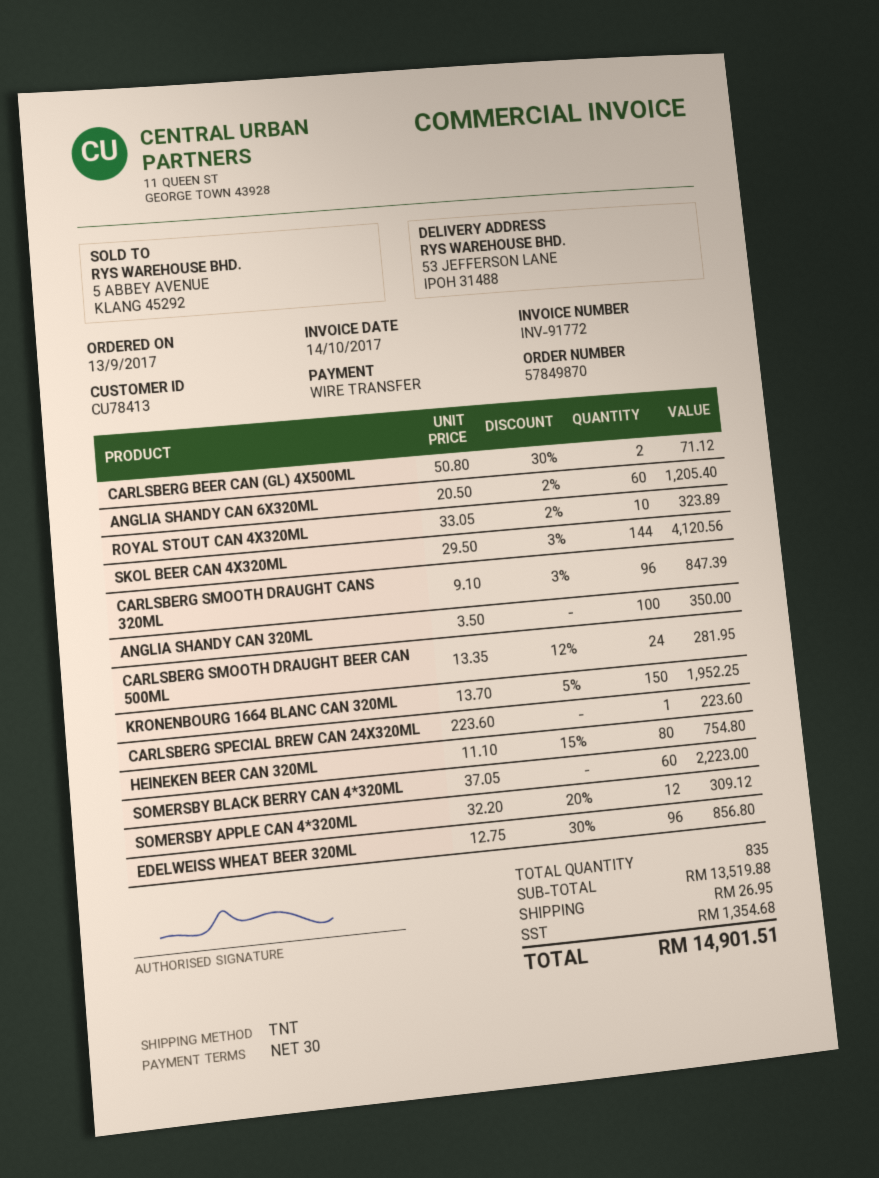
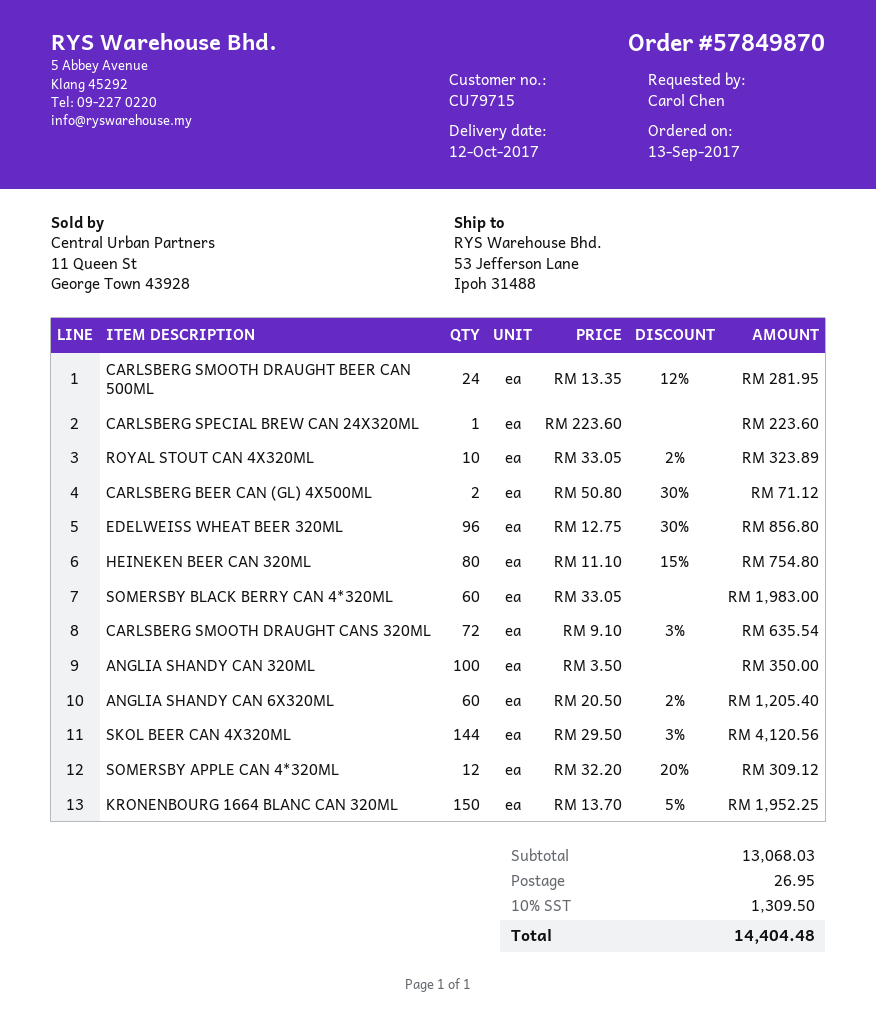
customer number: CU78413 -> CU79715
CARLSBERG SMOOTH DRAUGHT CANS 320ML: 96 x 9.10 - 3% = 847.39 -> 72 x 9.10 - 3% = 635.54
SOMERSBY BLACK BERRY CAN 4*320ML: 60 x 37.05 = 2223.00 -> 60 x 33.05 = 1983.00
subtotal: 13519.88 -> 13068.03
tax: 1354.68 -> 1309.50
total: 14901.51 -> 14404.48

